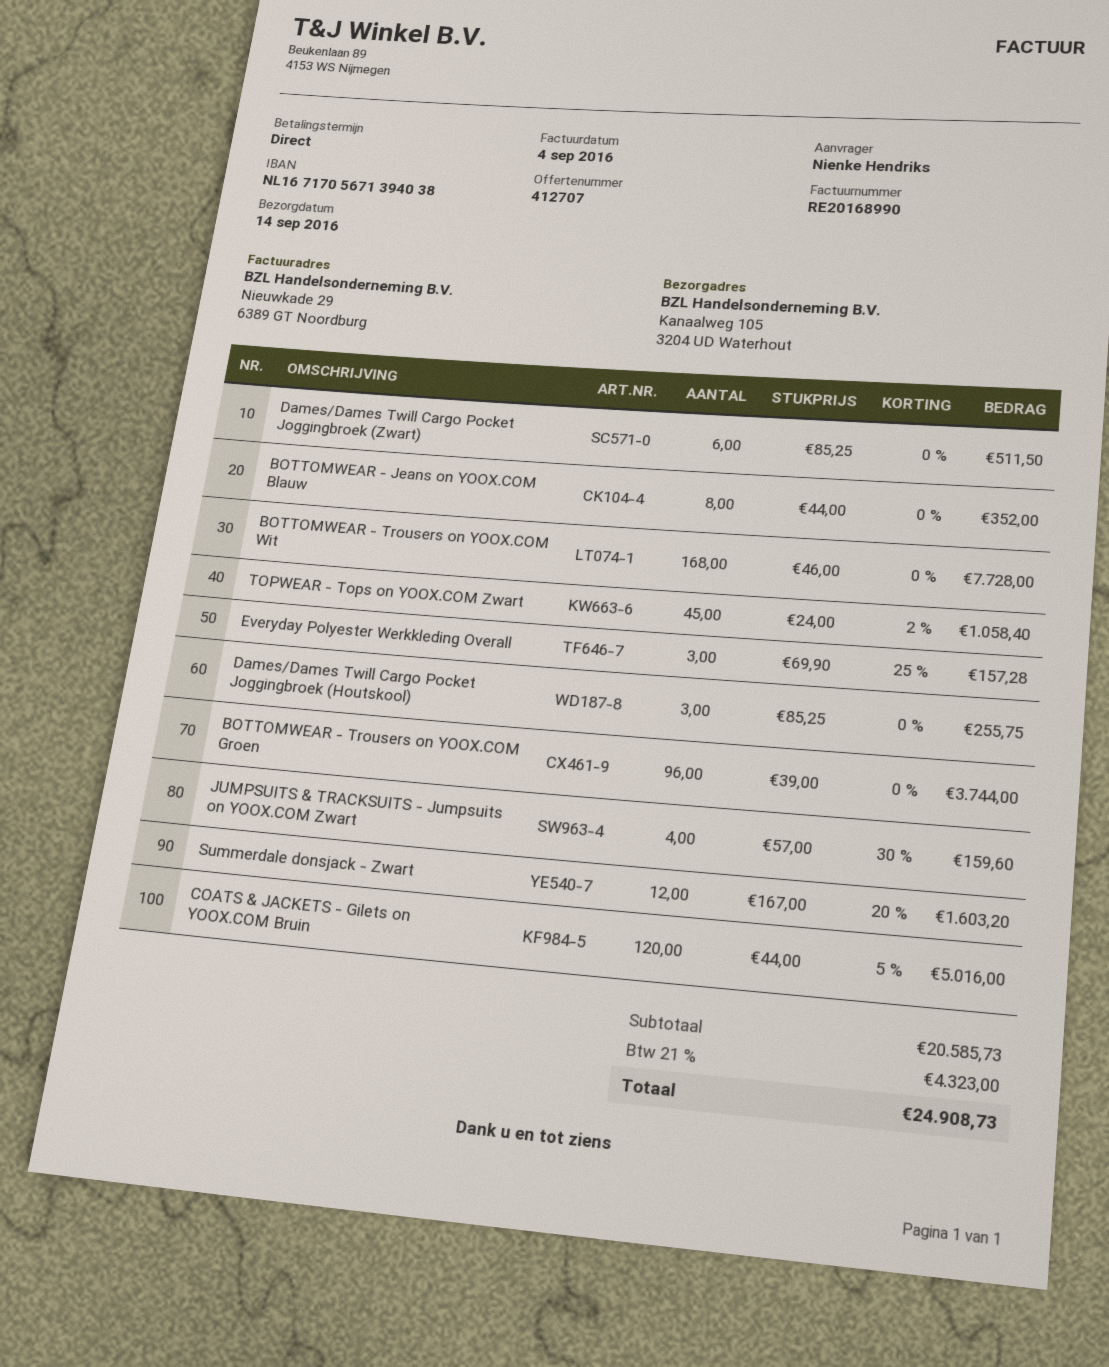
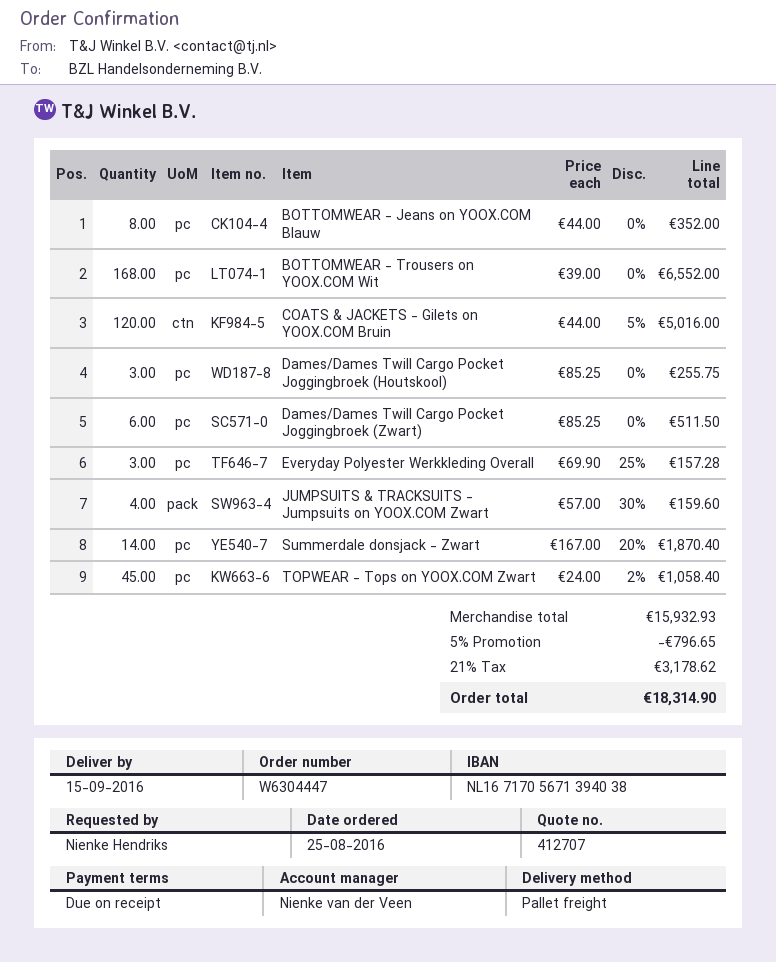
delivery date: 2016-09-14 -> 2016-09-15
BOTTOMWEAR - Trousers on YOOX.COM Wit: 168 x 46.00 = 7728.00 -> 168 x 39.00 = 6552.00
BOTTOMWEAR - Trousers on YOOX.COM Groen: 96 x 39.00 = 3744.00 -> none
Summerdale donsjack - Zwart: 12 x 167.00 - 20% = 1603.20 -> 14 x 167.00 - 20% = 1870.40
subtotal: 20585.73 -> 15932.93
discount: none -> 5% = 796.65
tax: 21% = 4323.00 -> 21% = 3178.62
total: 24908.73 -> 18314.90

